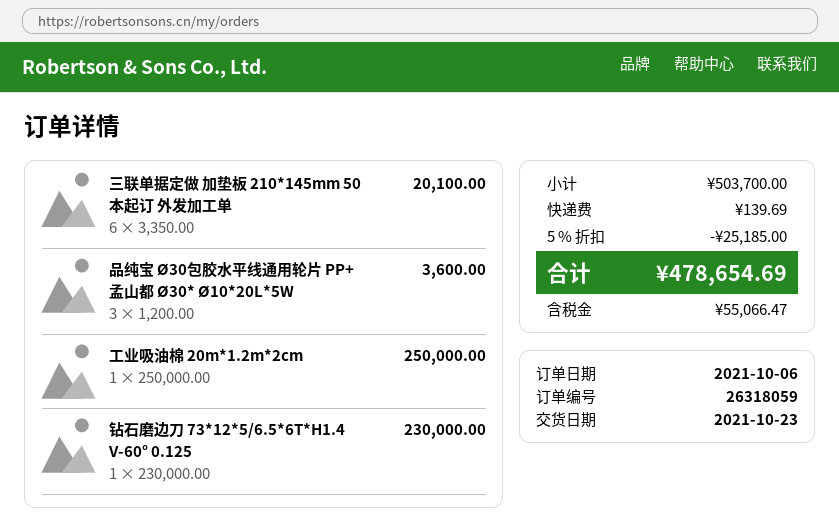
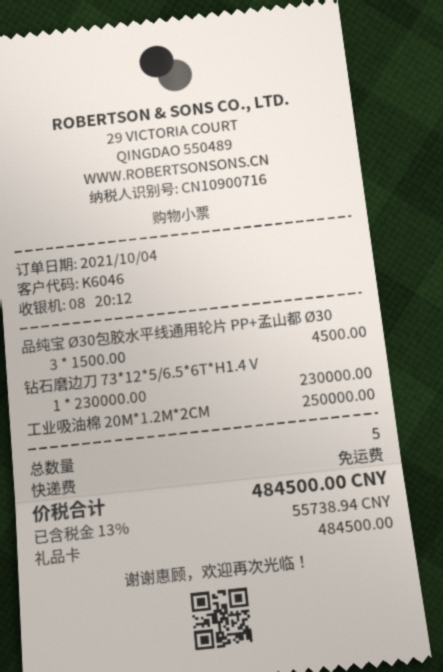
order date: 2021-10-06 -> 2021-10-04
三联单据定做 加垫板 210*145mm 50本起订 外发加工单: 6 x 3350.00 = 20100.00 -> none
品纯宝 Ø30包胶水平线通用轮片 PP+孟山都 Ø30* Ø10*20L*5W: 3 x 1200.00 = 3600.00 -> 3 x 1500.00 = 4500.00
discount: 5% = 25185.00 -> none
shipping: 139.69 -> 0.00
tax: 55066.47 -> 55738.94
total: 478654.69 -> 484500.00

